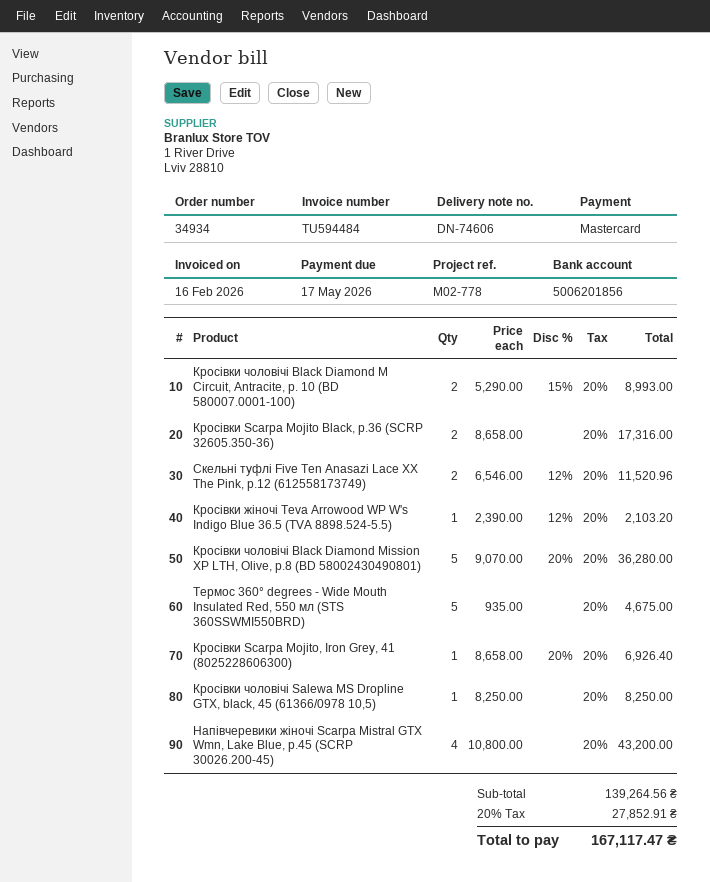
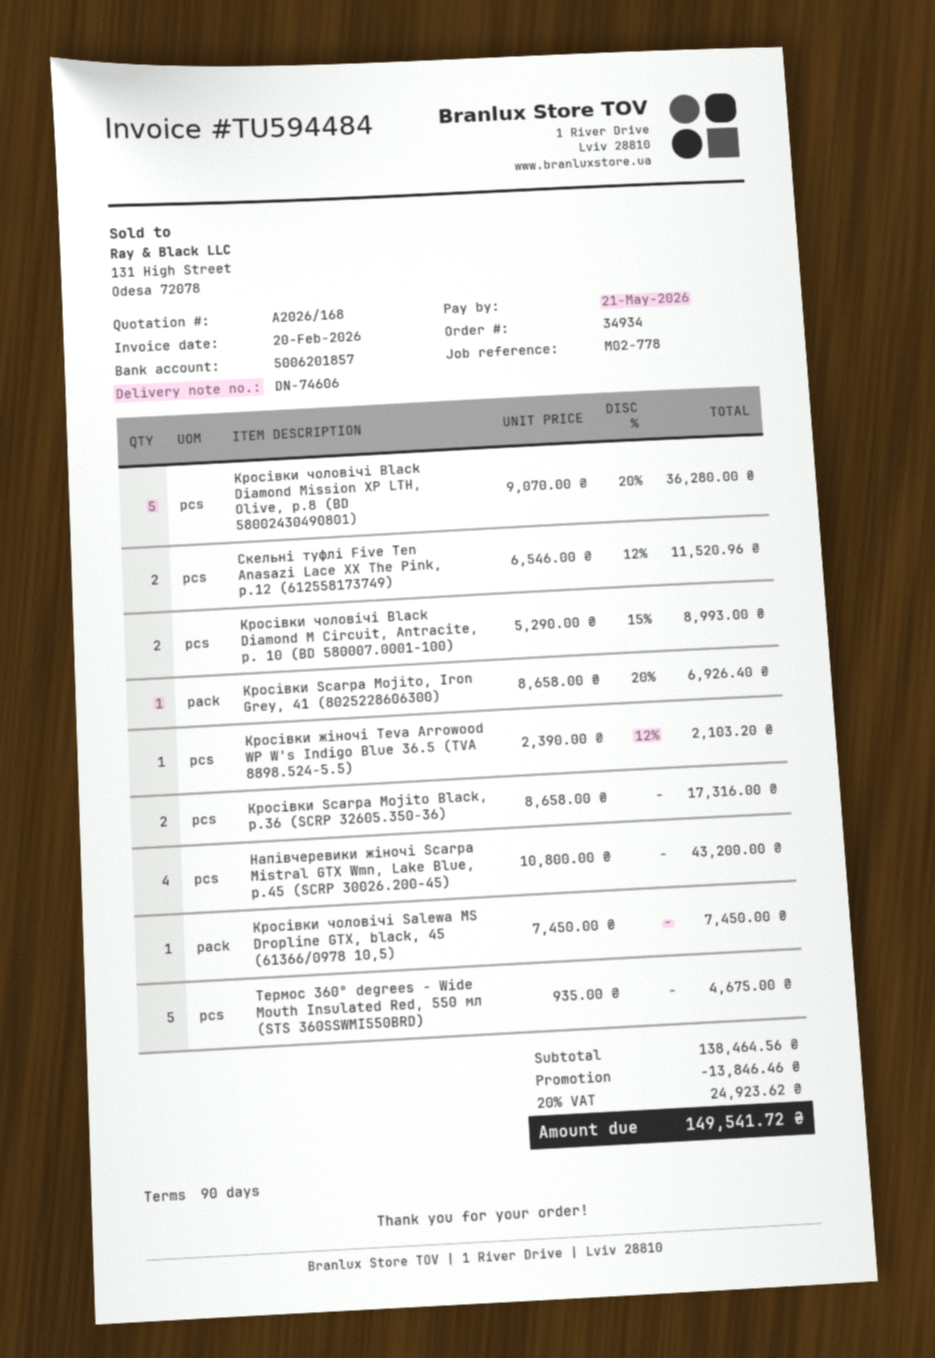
invoice date: 2026-02-16 -> 2026-02-20
due date: 2026-05-17 -> 2026-05-21
bank account: 5006201856 -> 5006201857
Кросівки чоловічі Salewa MS Dropline GTX, black, 45 (61366/0978 10,5): 1 x 8250.00 = 8250.00 -> 1 x 7450.00 = 7450.00
subtotal: 139264.56 -> 138464.56
discount: none -> 13846.46
tax: 20% = 27852.91 -> 20% = 24923.62
total: 167117.47 -> 149541.72

